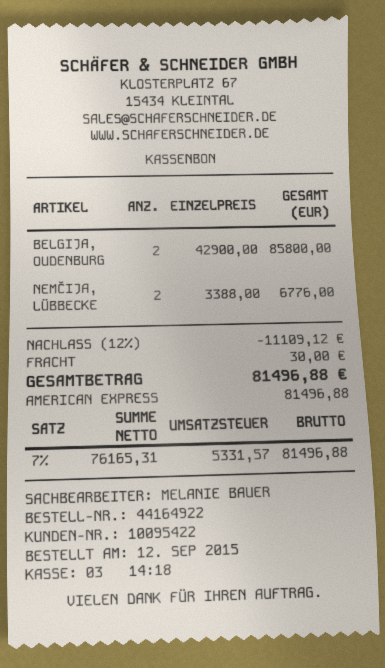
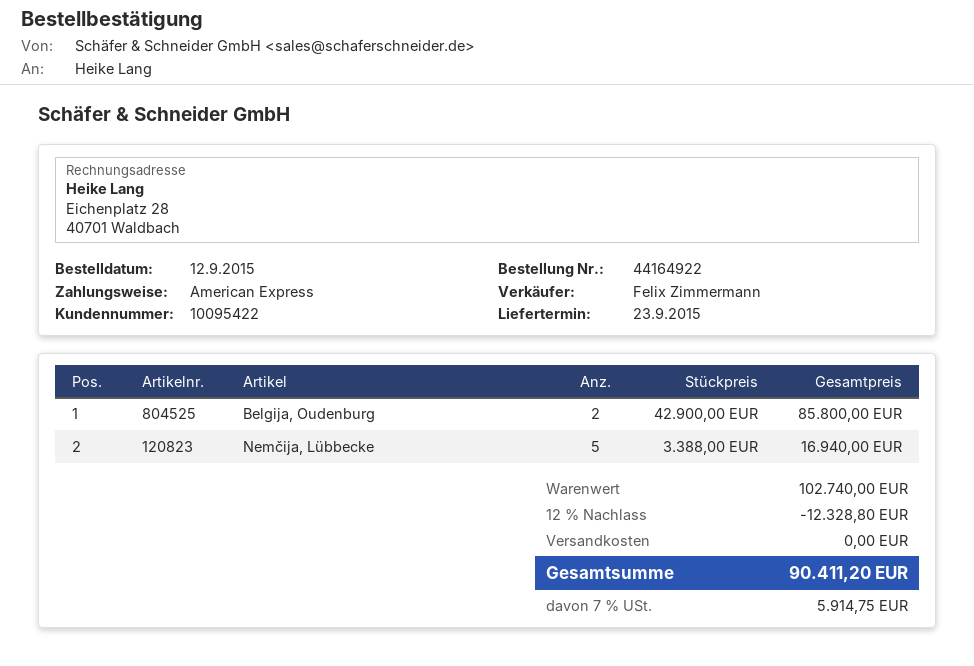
sales rep: MELANIE BAUER -> Felix Zimmermann
NEMČIJA, LÜBBECKE: 2 x 3388.00 = 6776.00 -> 5 x 3388.00 = 16940.00
discount: 12% = 11109.12 -> 12% = 12328.80
shipping: 30.00 -> 0.00
tax: 7% = 5331.57 -> 7% = 5914.75
total: 81496.88 -> 90411.20

